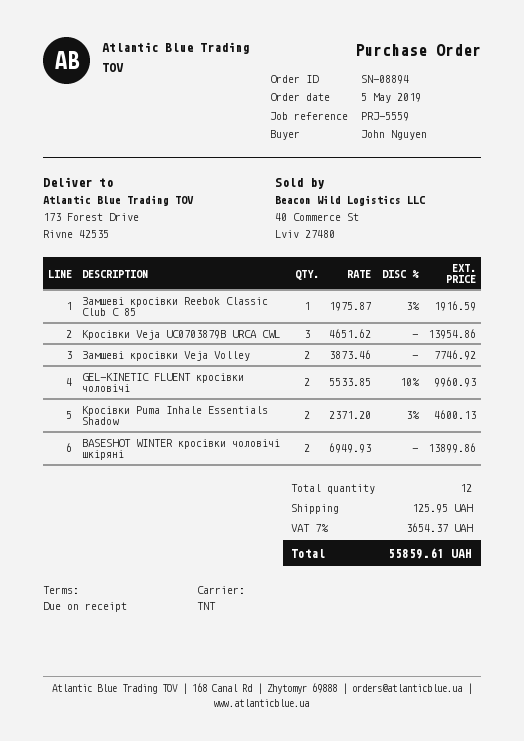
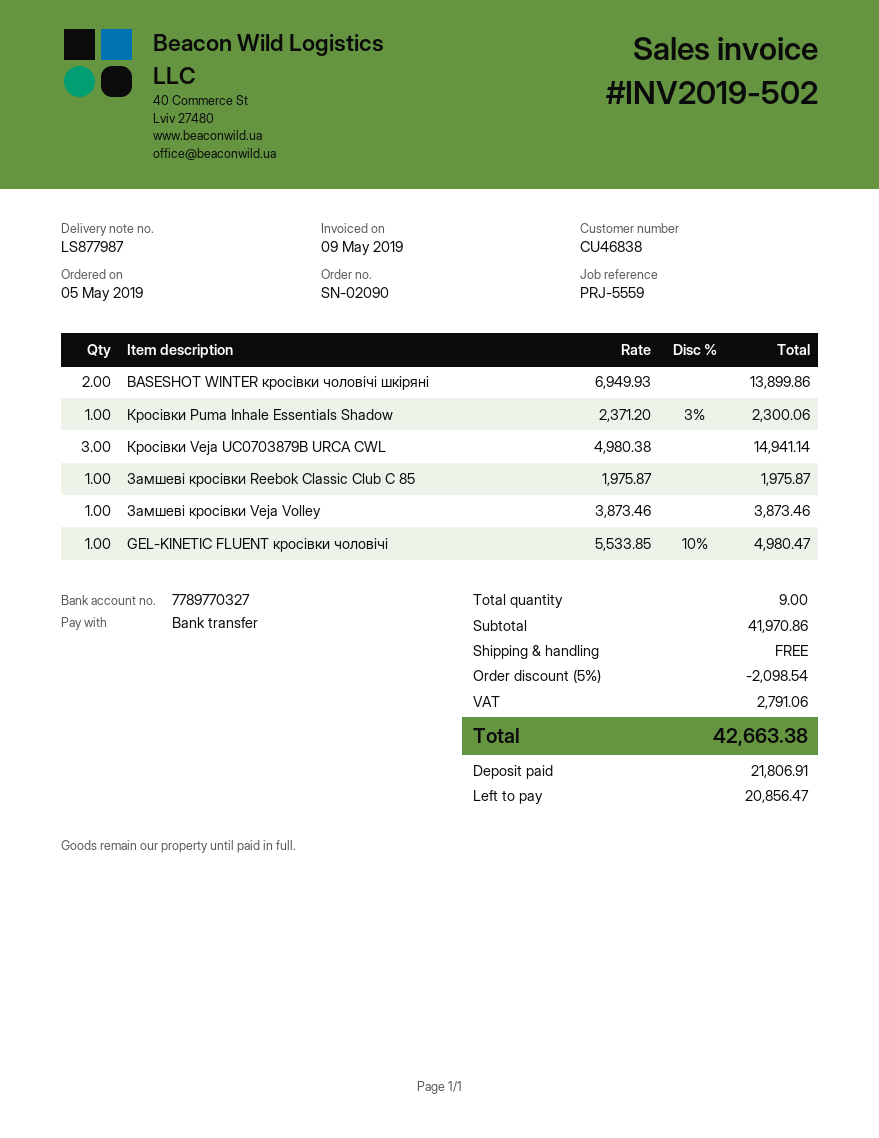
order number: SN-08894 -> SN-02090
Замшеві кросівки Reebok Classic Club C 85: 1 x 1975.87 - 3% = 1916.59 -> 1 x 1975.87 = 1975.87
Кросівки Veja UC0703879B URCA CWL: 3 x 4651.62 = 13954.86 -> 3 x 4980.38 = 14941.14
Замшеві кросівки Veja Volley: 2 x 3873.46 = 7746.92 -> 1 x 3873.46 = 3873.46
GEL-KINETIC FLUENT кросівки чоловічі: 2 x 5533.85 - 10% = 9960.93 -> 1 x 5533.85 - 10% = 4980.47
Кросівки Puma Inhale Essentials Shadow: 2 x 2371.20 - 3% = 4600.13 -> 1 x 2371.20 - 3% = 2300.06
total quantity: 12 -> 9
discount: none -> 5% = 2098.54
shipping: 125.95 -> 0.00
tax: 3654.37 -> 2791.06
total: 55859.61 -> 42663.38

